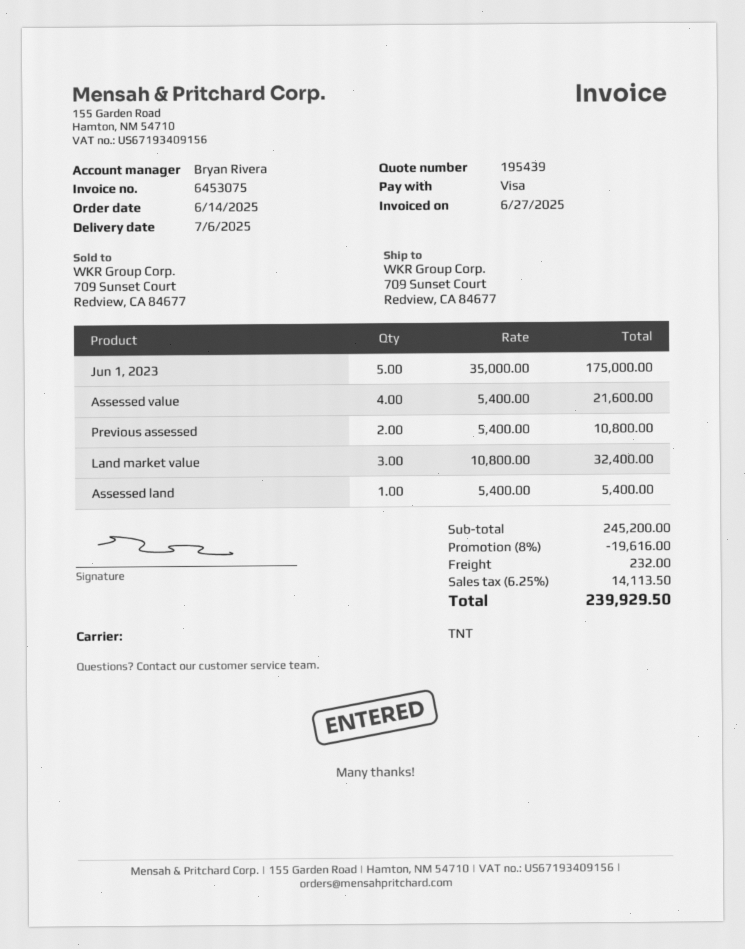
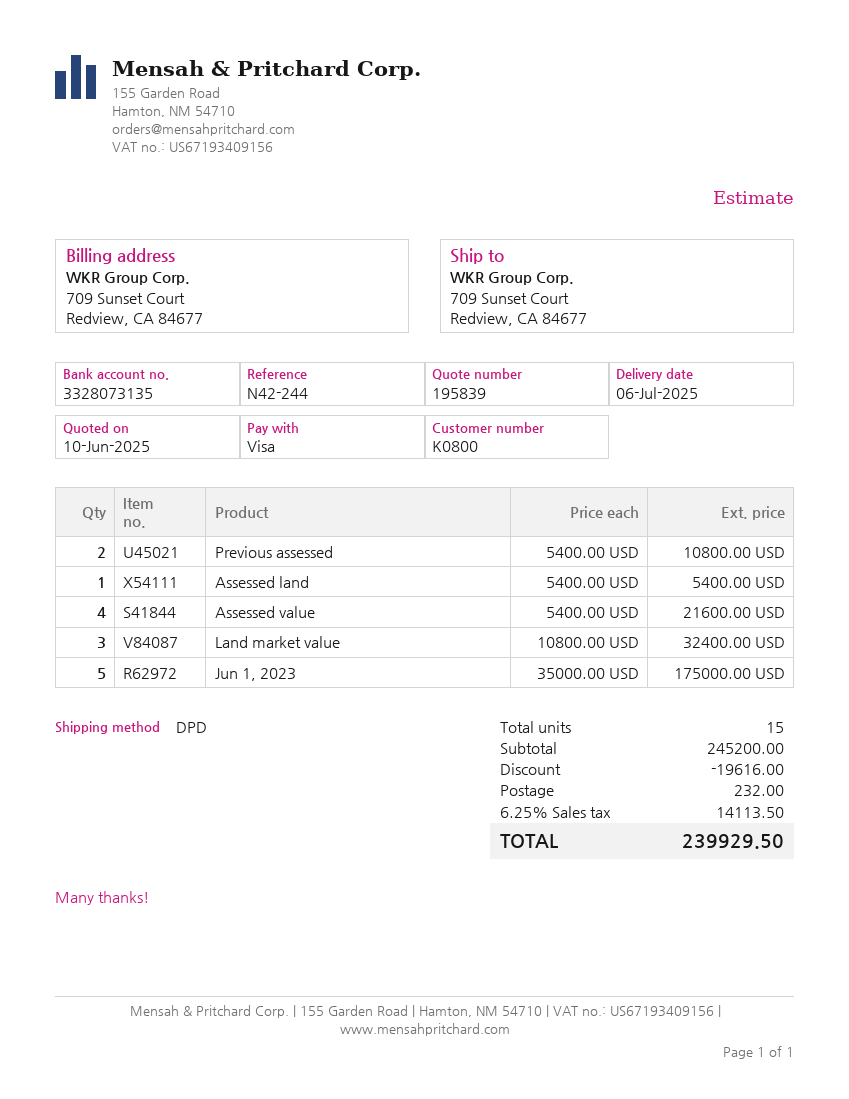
quote number: 195439 -> 195839
shipping method: TNT -> DPD

